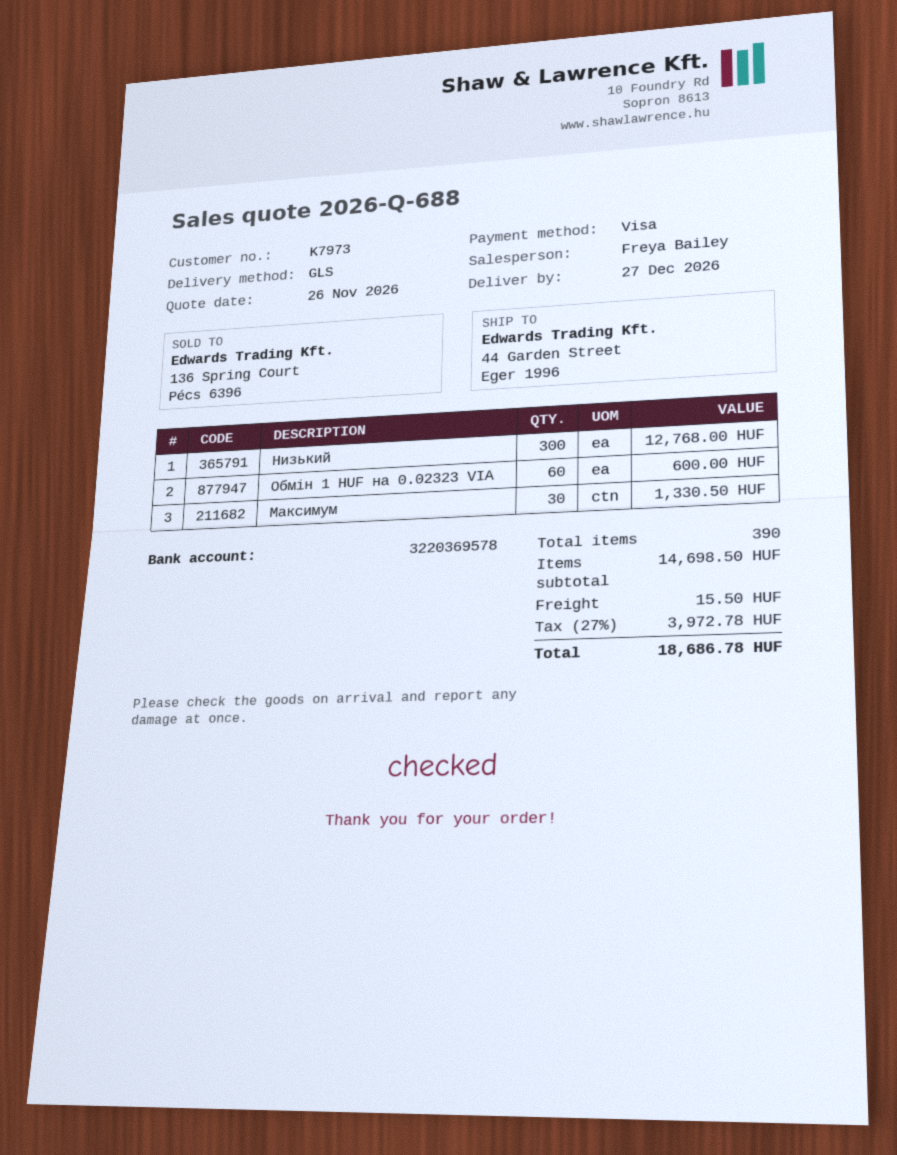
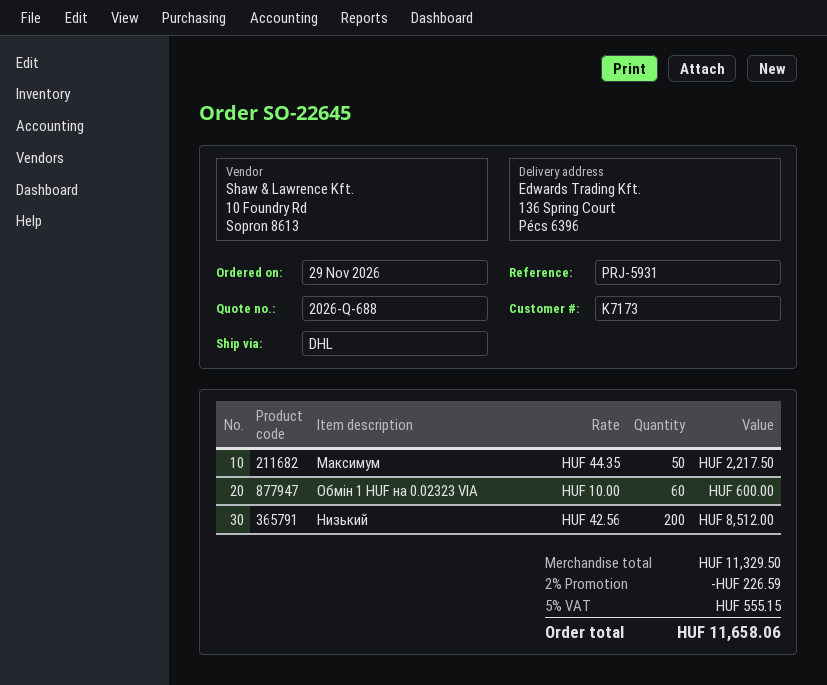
customer number: K7973 -> K7173
shipping method: GLS -> DHL
ship to: 44 Garden Street, Eger 1996 -> 136 Spring Court, Pécs 6396
Низький: 300 for 12768.00 -> 200 for 8512.00
Максимум: 30 for 1330.50 -> 50 for 2217.50
subtotal: 14698.50 -> 11329.50
discount: none -> 2% = 226.59
shipping: 15.50 -> none
tax: 27% = 3972.78 -> 5% = 555.15
total: 18686.78 -> 11658.06

